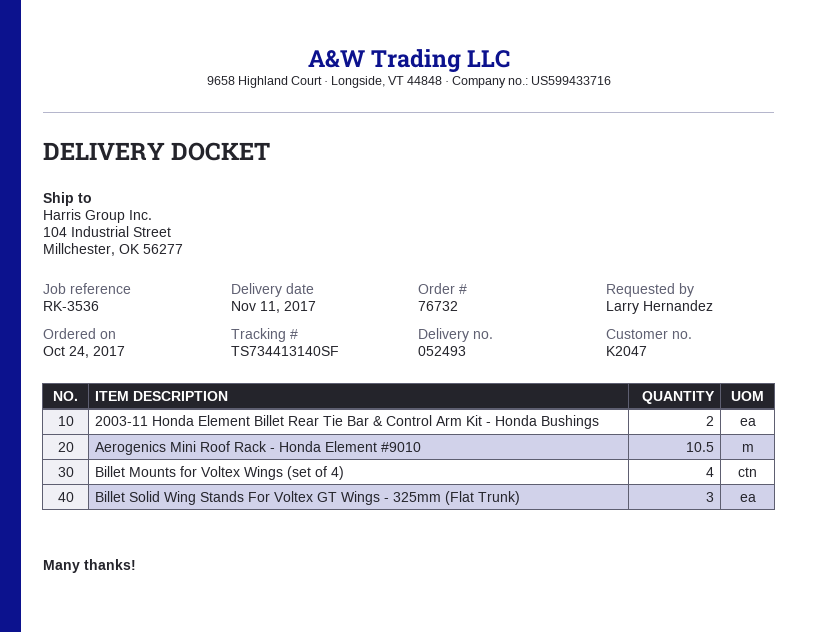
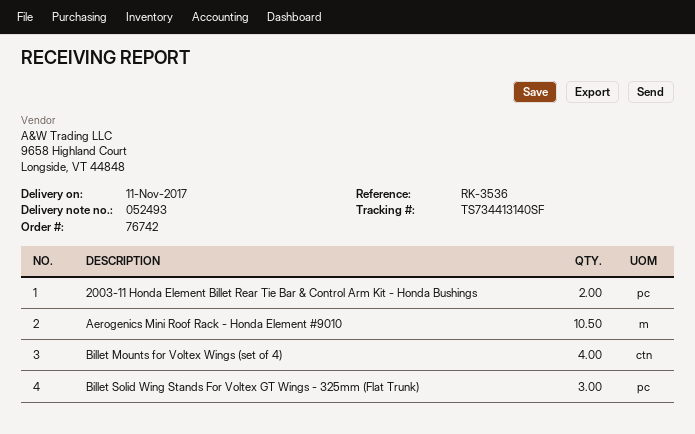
order number: 76732 -> 76742

